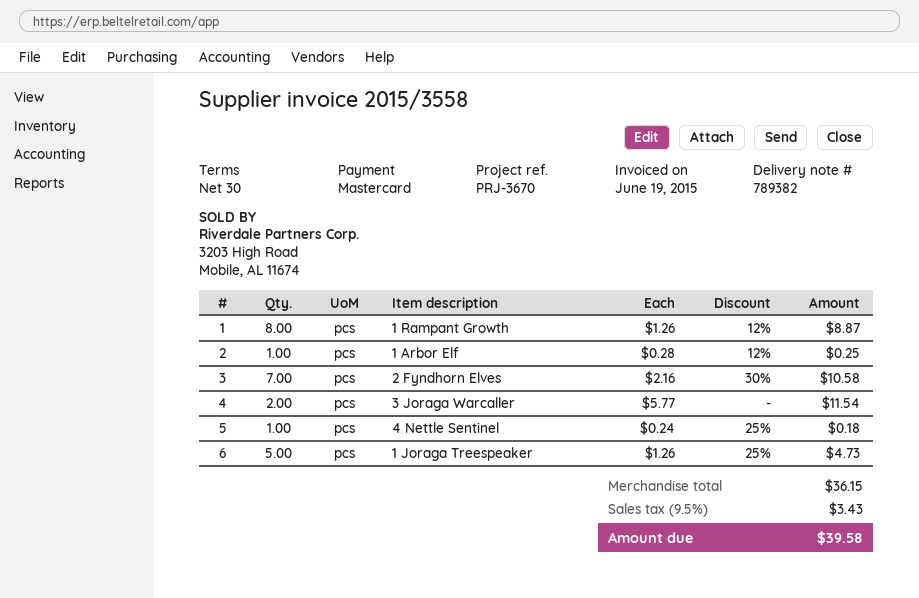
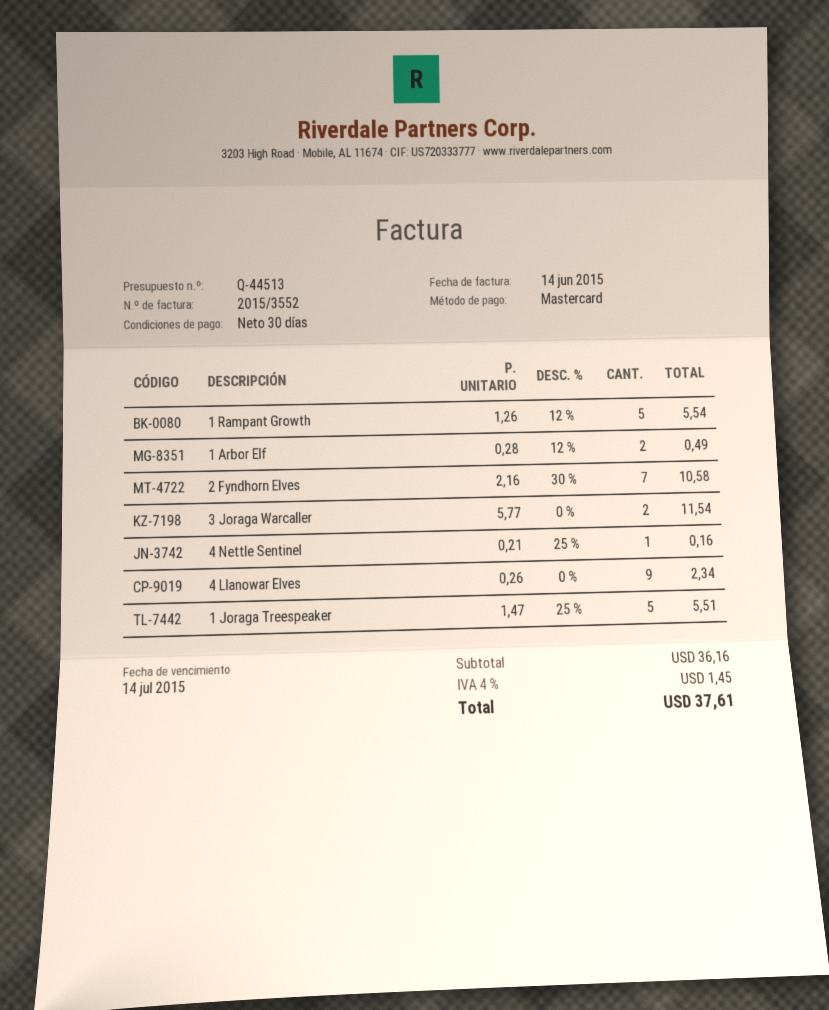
invoice number: 2015/3558 -> 2015/3552
invoice date: 2015-06-19 -> 2015-06-14
1 Rampant Growth: 8 x 1.26 - 12% = 8.87 -> 5 x 1.26 - 12% = 5.54
1 Arbor Elf: 1 x 0.28 - 12% = 0.25 -> 2 x 0.28 - 12% = 0.49
4 Nettle Sentinel: 1 x 0.24 - 25% = 0.18 -> 1 x 0.21 - 25% = 0.16
1 Joraga Treespeaker: 5 x 1.26 - 25% = 4.73 -> 5 x 1.47 - 25% = 5.51
4 Llanowar Elves: none -> 9 x 0.26 = 2.34
subtotal: 36.15 -> 36.16
tax: 9.5% = 3.43 -> 4% = 1.45
total: 39.58 -> 37.61

